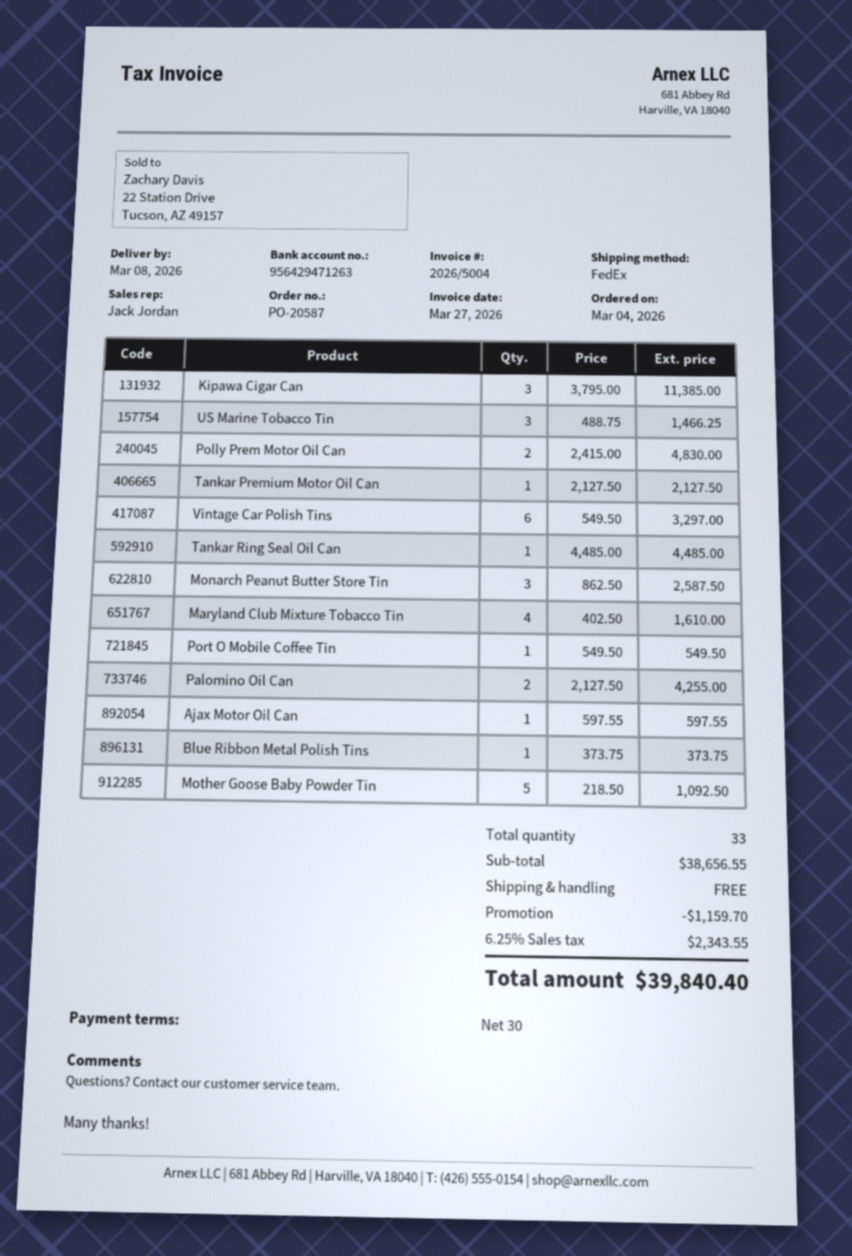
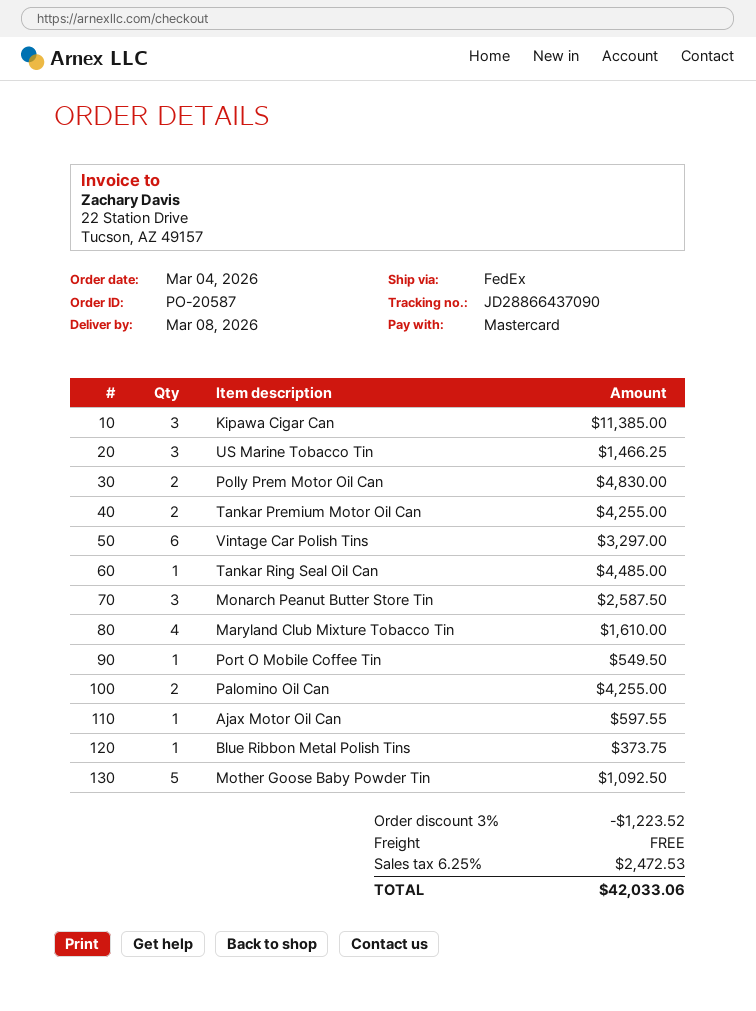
Tankar Premium Motor Oil Can: 1 for 2127.50 -> 2 for 4255.00
discount: 1159.70 -> 1223.52
tax: 6.25% = 2343.55 -> 6.25% = 2472.53
total: 39840.40 -> 42033.06

